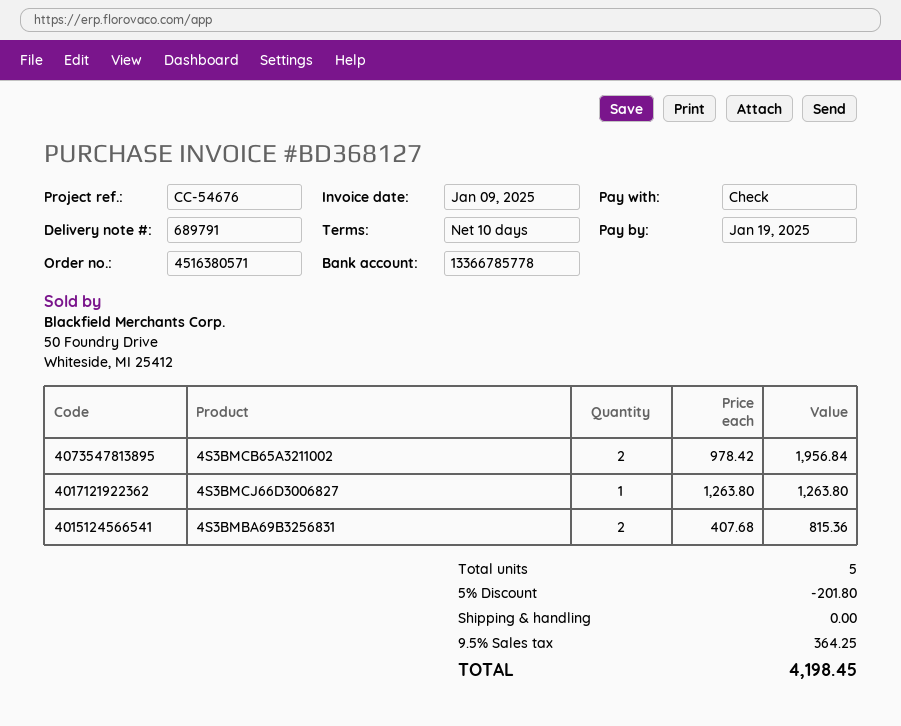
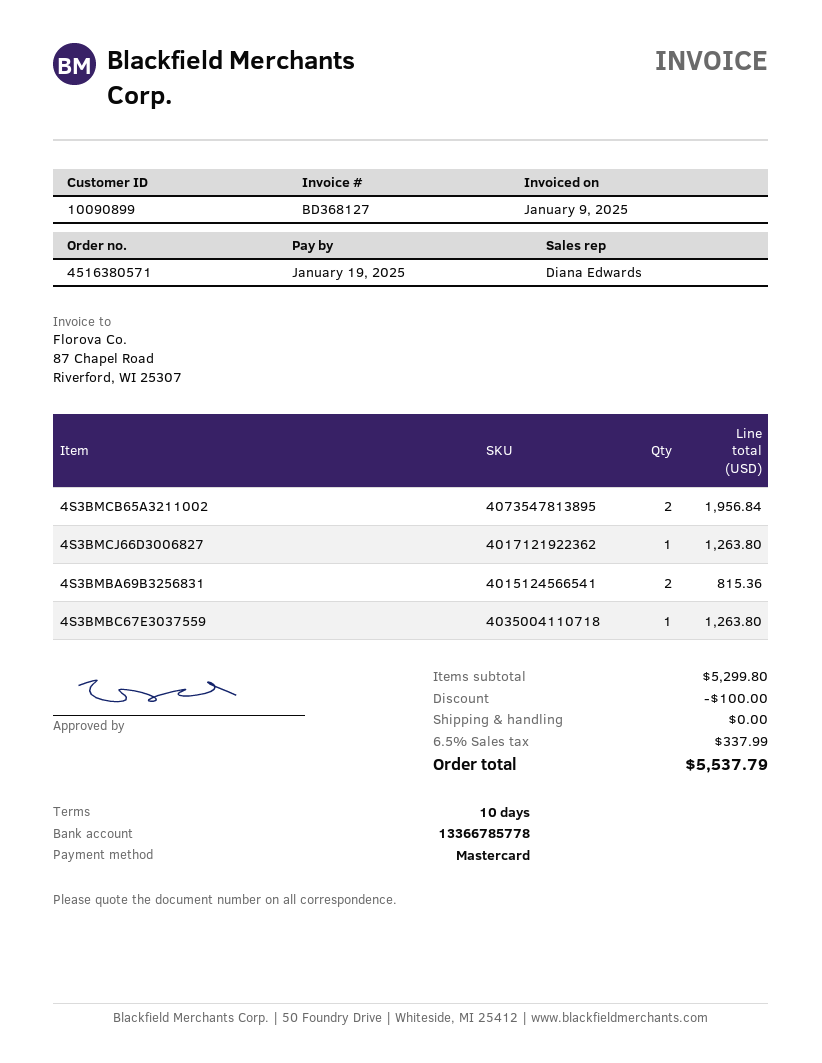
payment method: cheque -> Mastercard
4S3BMBC67E3037559: none -> 1 for 1263.80
discount: 201.80 -> 100.00
tax: 9.5% = 364.25 -> 6.5% = 337.99
total: 4198.45 -> 5537.79

